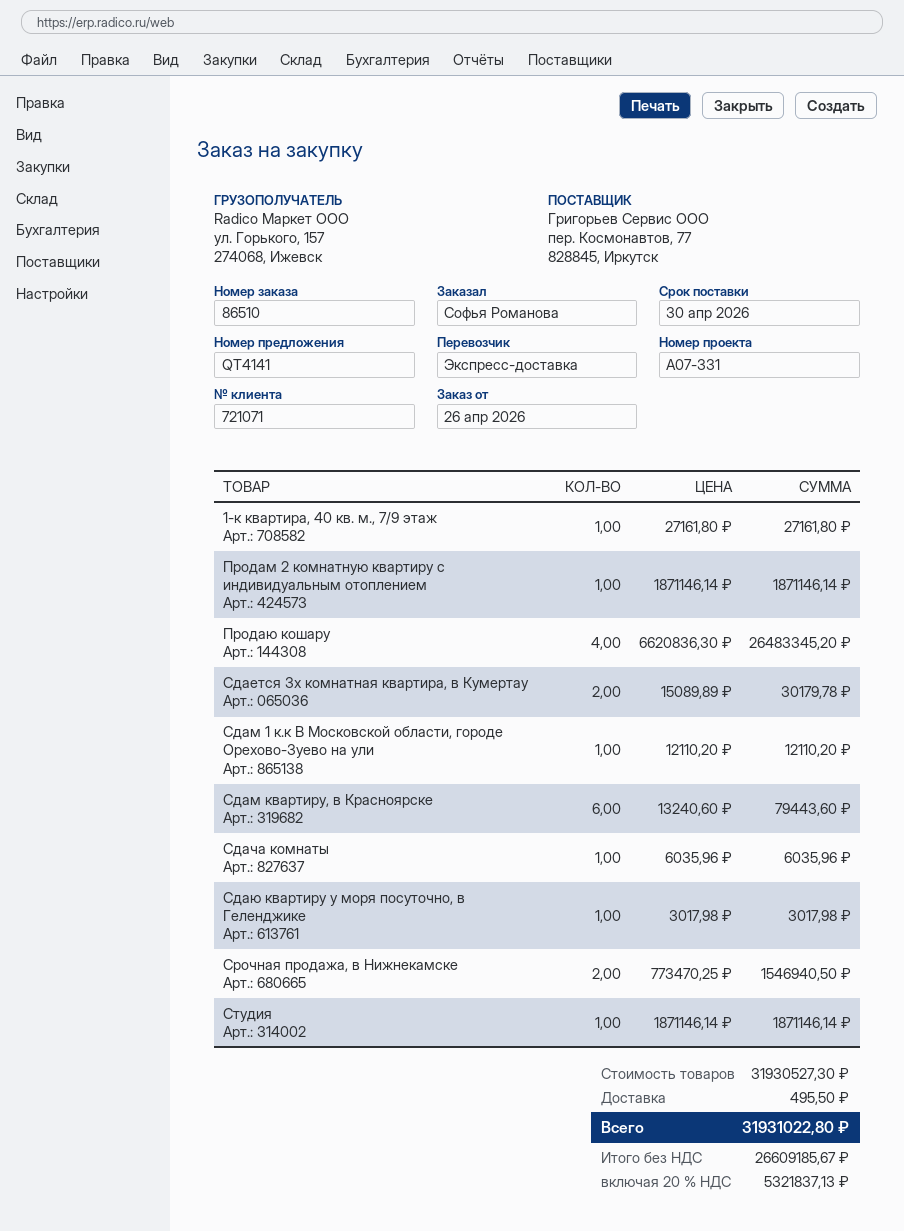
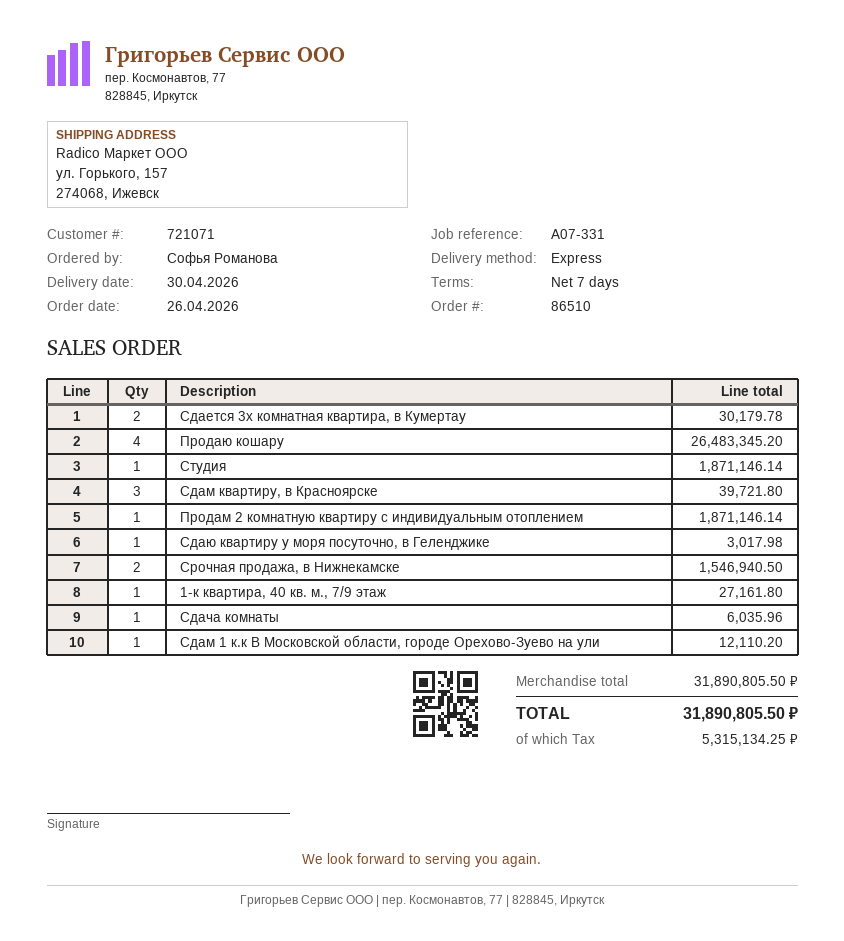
Сдам квартиру, в Красноярске: 6 for 79443.60 -> 3 for 39721.80
subtotal: 31930527.30 -> 31890805.50
shipping: 495.50 -> none
tax: 5321837.13 -> 5315134.25
total: 31931022.80 -> 31890805.50

